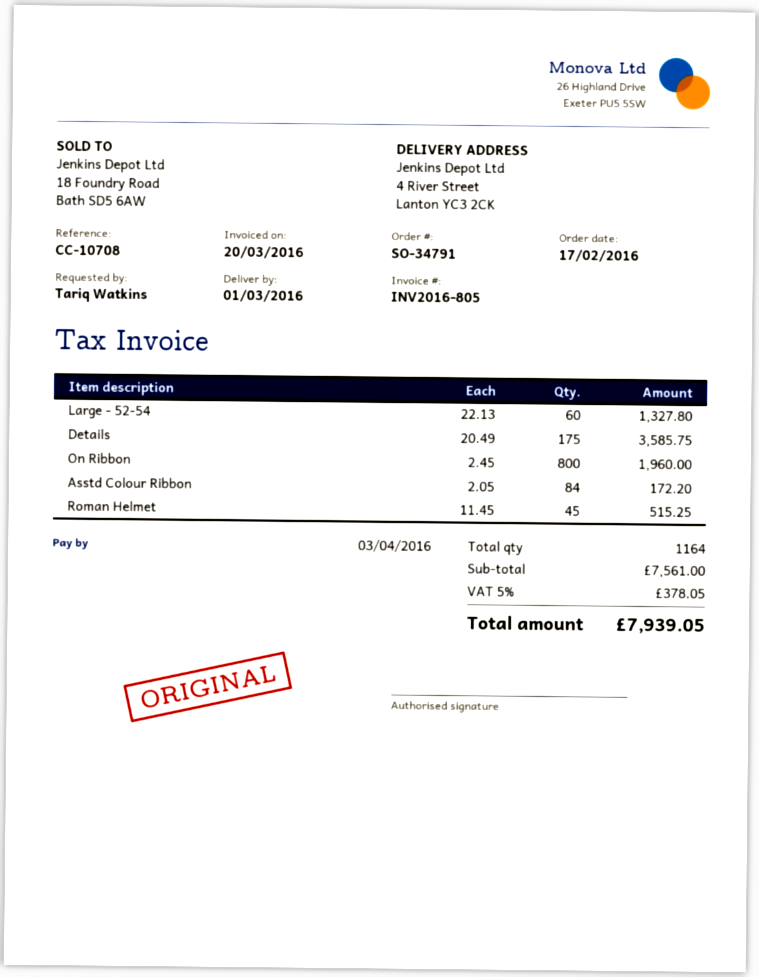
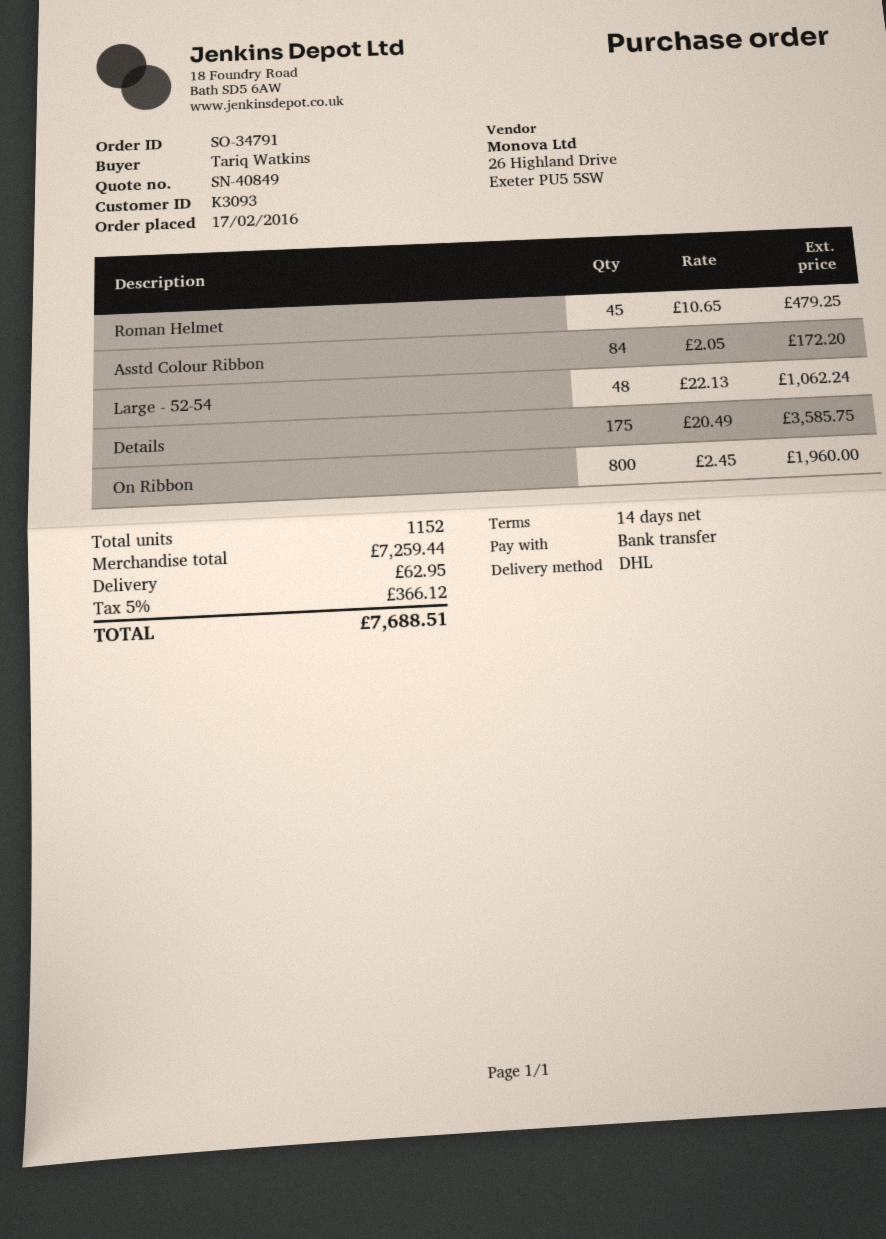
Large - 52-54: 60 x 22.13 = 1327.80 -> 48 x 22.13 = 1062.24
Roman Helmet: 45 x 11.45 = 515.25 -> 45 x 10.65 = 479.25
total quantity: 1164 -> 1152
subtotal: 7561.00 -> 7259.44
shipping: none -> 62.95
tax: 5% = 378.05 -> 5% = 366.12
total: 7939.05 -> 7688.51

